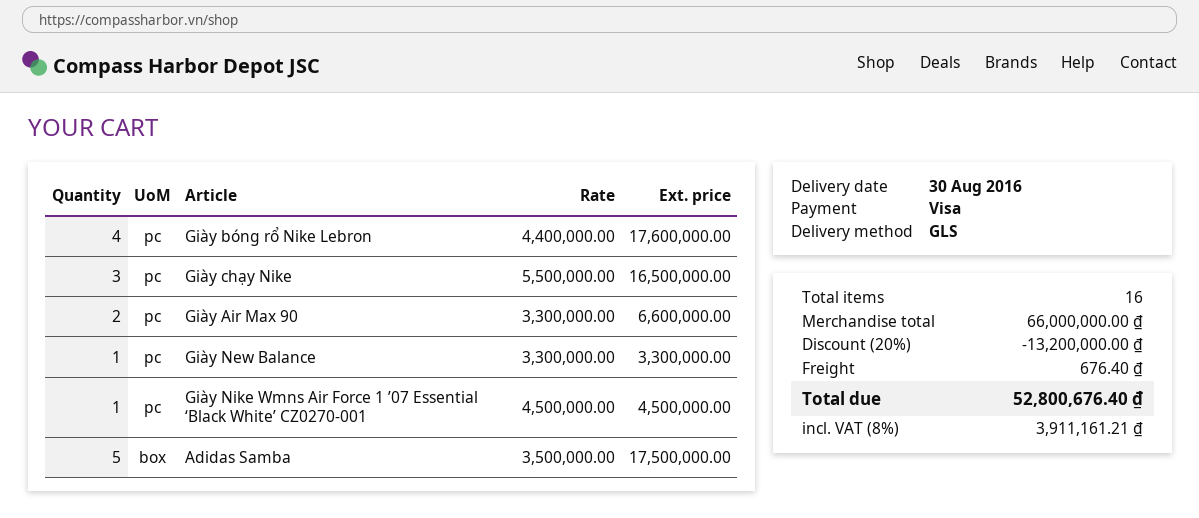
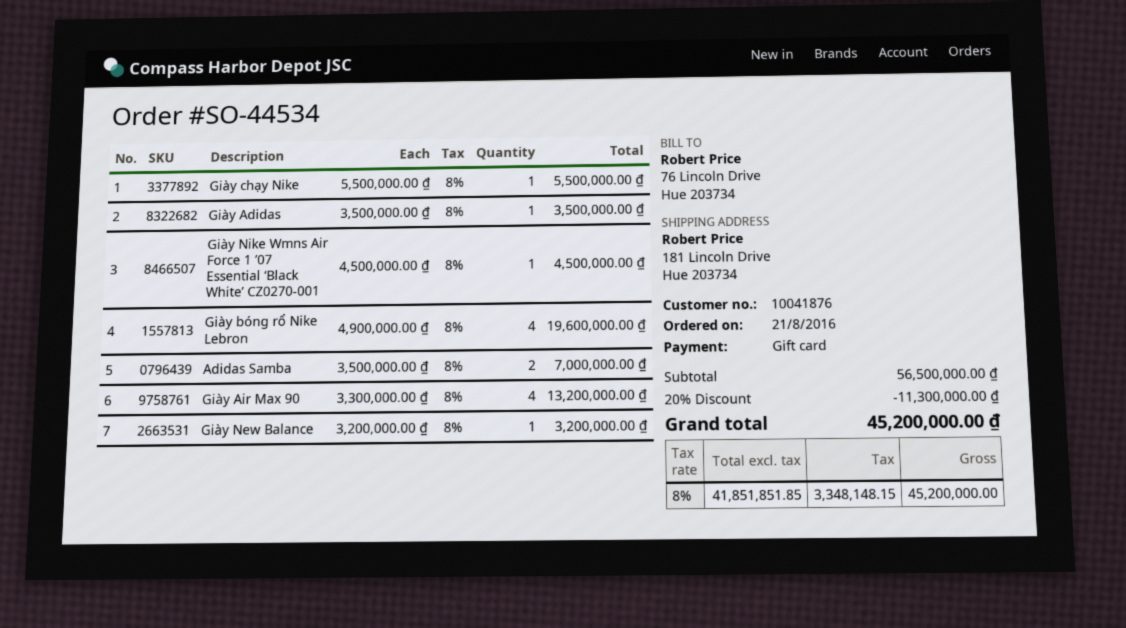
payment method: Visa -> gift card
Giày bóng rổ Nike Lebron: 4 x 4400000.00 = 17600000.00 -> 4 x 4900000.00 = 19600000.00
Giày chạy Nike: 3 x 5500000.00 = 16500000.00 -> 1 x 5500000.00 = 5500000.00
Giày Air Max 90: 2 x 3300000.00 = 6600000.00 -> 4 x 3300000.00 = 13200000.00
Giày New Balance: 1 x 3300000.00 = 3300000.00 -> 1 x 3200000.00 = 3200000.00
Adidas Samba: 5 x 3500000.00 = 17500000.00 -> 2 x 3500000.00 = 7000000.00
Giày Adidas: none -> 1 x 3500000.00 = 3500000.00
subtotal: 66000000.00 -> 56500000.00
discount: 20% = 13200000.00 -> 20% = 11300000.00
shipping: 676.40 -> none
tax: 8% = 3911161.21 -> 8% = 3348148.15
total: 52800676.40 -> 45200000.00

